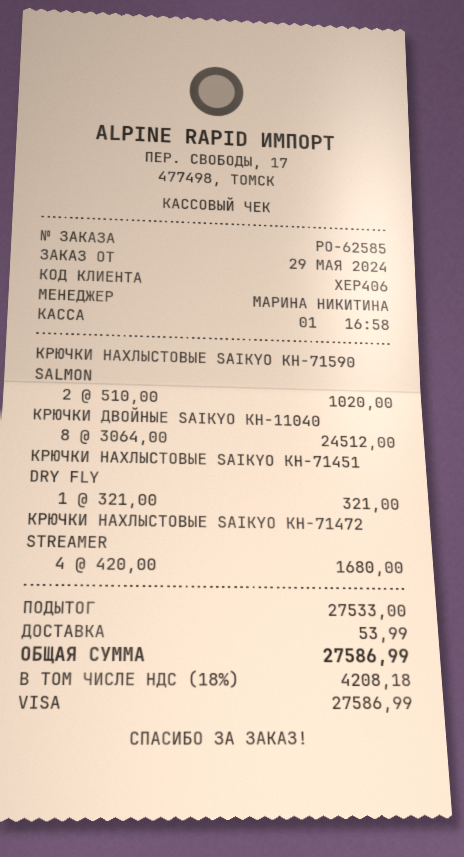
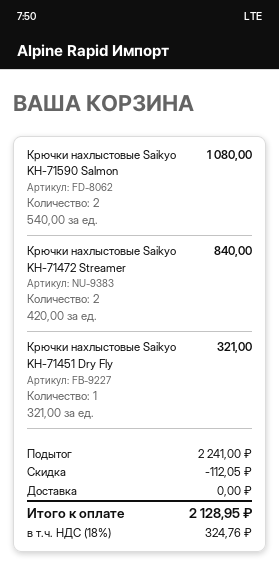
КРЮЧКИ НАХЛЫСТОВЫЕ SAIKYO KH-71590 SALMON: 2 x 510.00 = 1020.00 -> 2 x 540.00 = 1080.00
КРЮЧКИ ДВОЙНЫЕ SAIKYO KH-11040: 8 x 3064.00 = 24512.00 -> none
КРЮЧКИ НАХЛЫСТОВЫЕ SAIKYO KH-71472 STREAMER: 4 x 420.00 = 1680.00 -> 2 x 420.00 = 840.00
subtotal: 27533.00 -> 2241.00
discount: none -> 112.05
shipping: 53.99 -> 0.00
tax: 18% = 4208.18 -> 18% = 324.76
total: 27586.99 -> 2128.95

